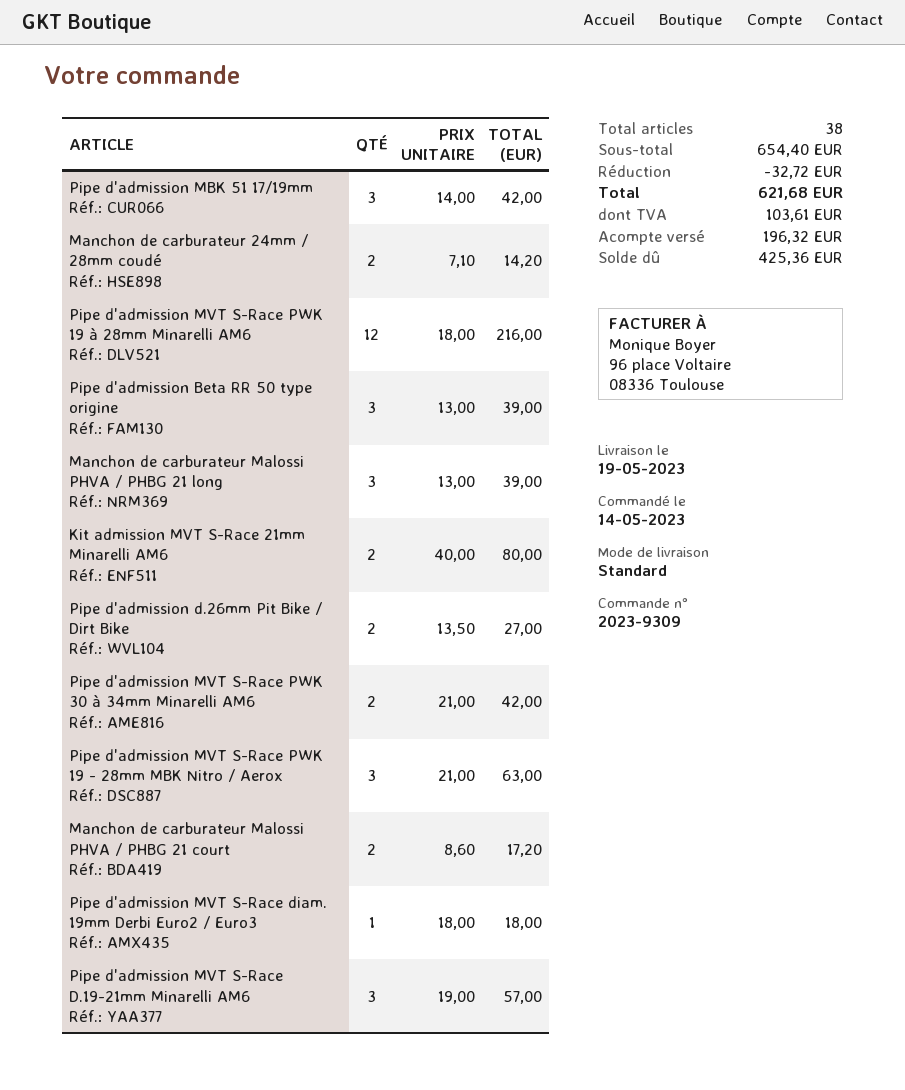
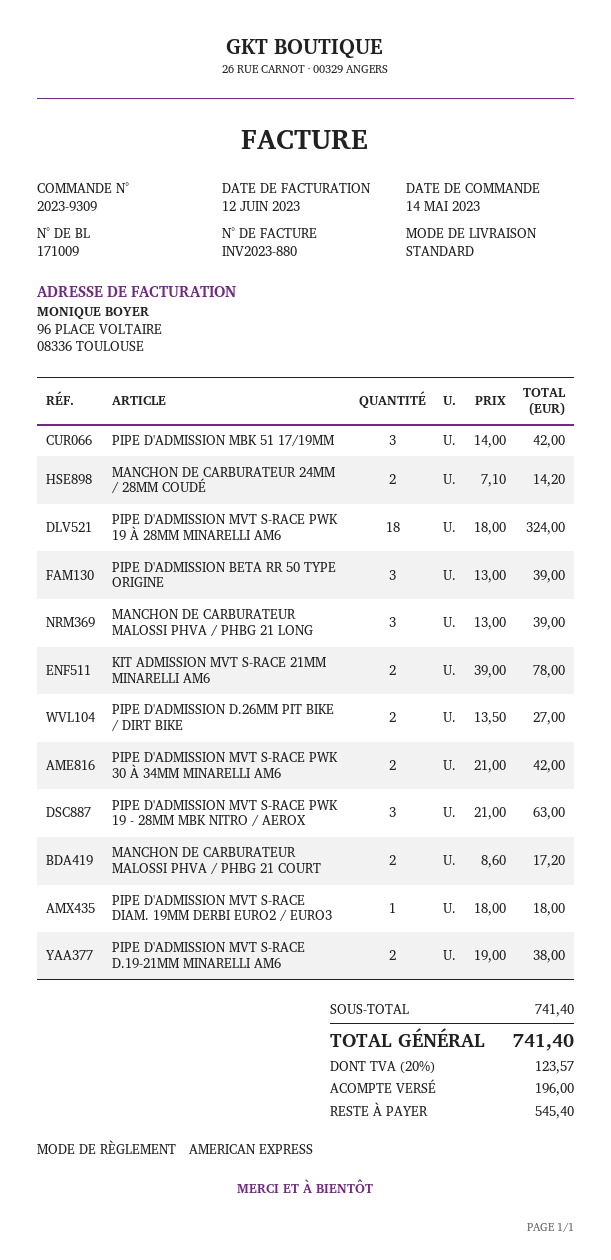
Pipe d'admission MVT S-Race PWK 19 à 28mm Minarelli AM6: 12 x 18.00 = 216.00 -> 18 x 18.00 = 324.00
Kit admission MVT S-Race 21mm Minarelli AM6: 2 x 40.00 = 80.00 -> 2 x 39.00 = 78.00
Pipe d'admission MVT S-Race D.19-21mm Minarelli AM6: 3 x 19.00 = 57.00 -> 2 x 19.00 = 38.00
subtotal: 654.40 -> 741.40
discount: 32.72 -> none
tax: 103.61 -> 123.57
total: 621.68 -> 741.40
deposit: 196.32 -> 196.00
balance: 425.36 -> 545.40

